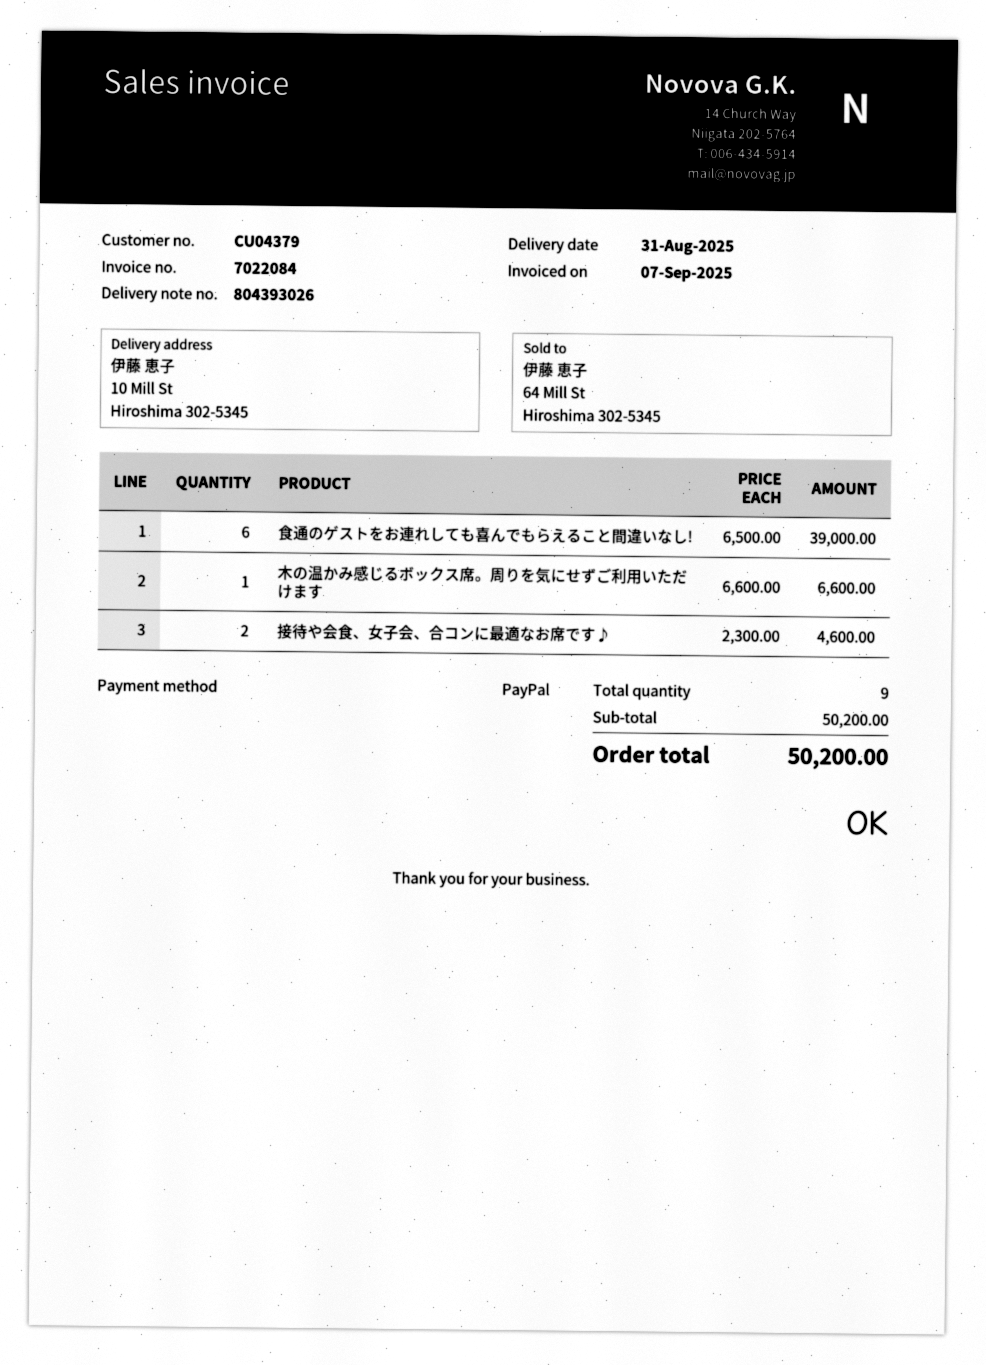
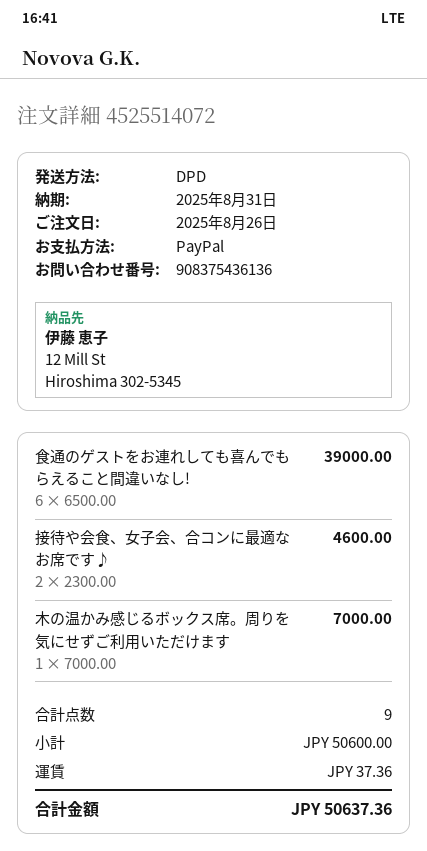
ship to: 10 Mill St, Hiroshima 302-5345 -> 12 Mill St, Hiroshima 302-5345
木の温かみ感じるボックス席。周りを気にせずご利用いただけます: 1 x 6600.00 = 6600.00 -> 1 x 7000.00 = 7000.00
subtotal: 50200.00 -> 50600.00
shipping: none -> 37.36
total: 50200.00 -> 50637.36

